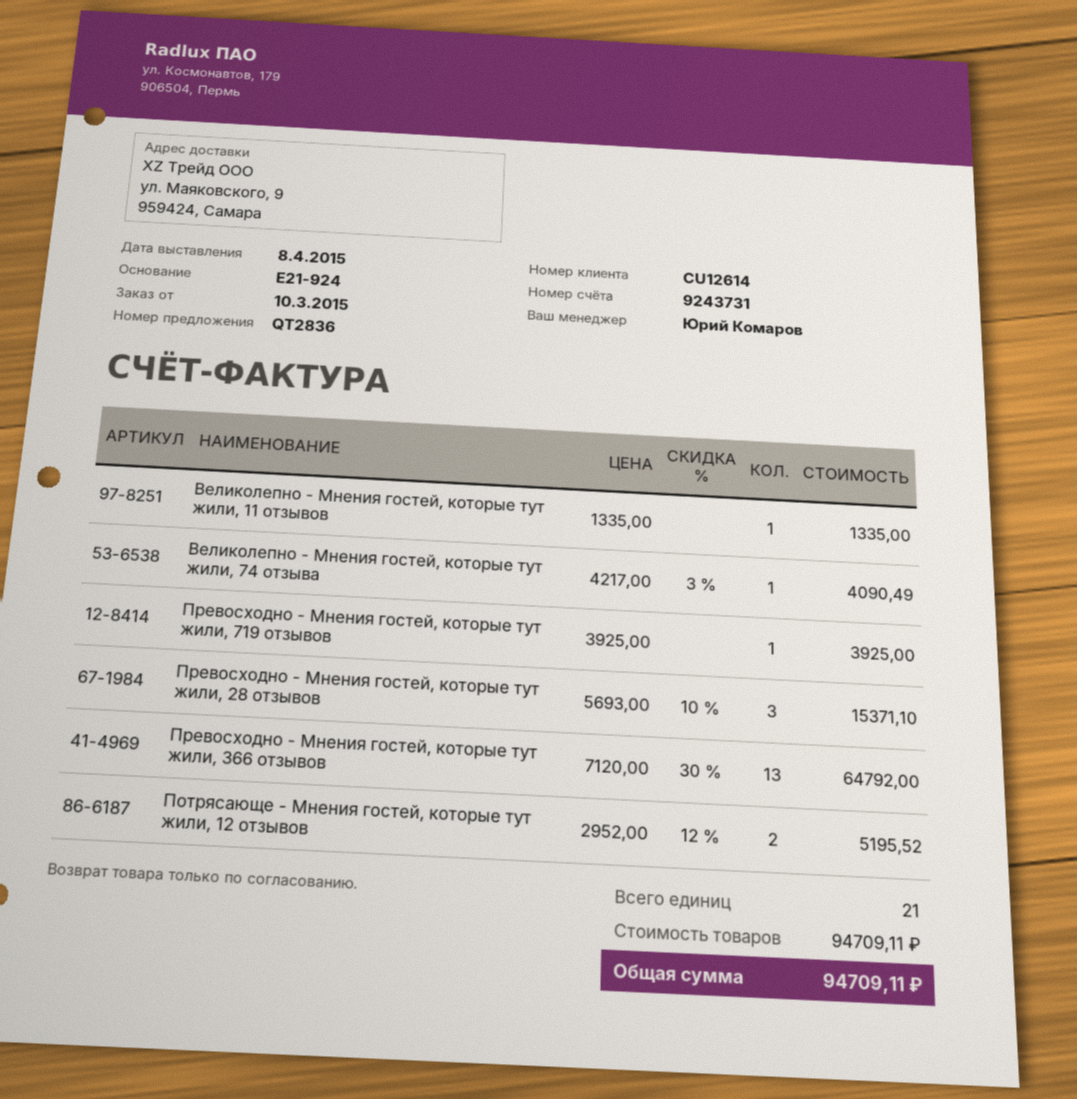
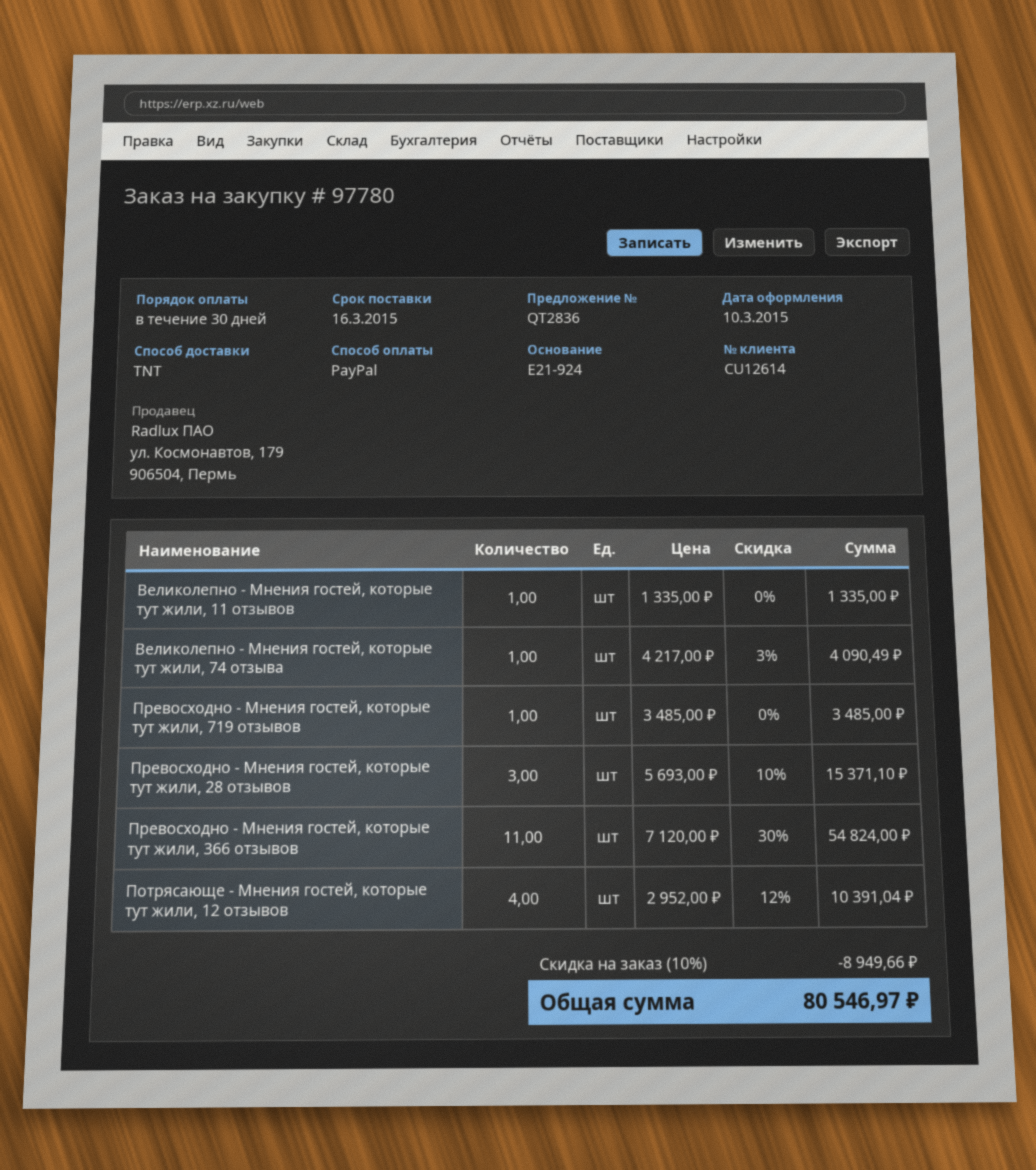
Превосходно - Мнения гостей, которые тут жили, 719 отзывов: 1 x 3925.00 = 3925.00 -> 1 x 3485.00 = 3485.00
Превосходно - Мнения гостей, которые тут жили, 366 отзывов: 13 x 7120.00 - 30% = 64792.00 -> 11 x 7120.00 - 30% = 54824.00
Потрясающе - Мнения гостей, которые тут жили, 12 отзывов: 2 x 2952.00 - 12% = 5195.52 -> 4 x 2952.00 - 12% = 10391.04
discount: none -> 10% = 8949.66
total: 94709.11 -> 80546.97

